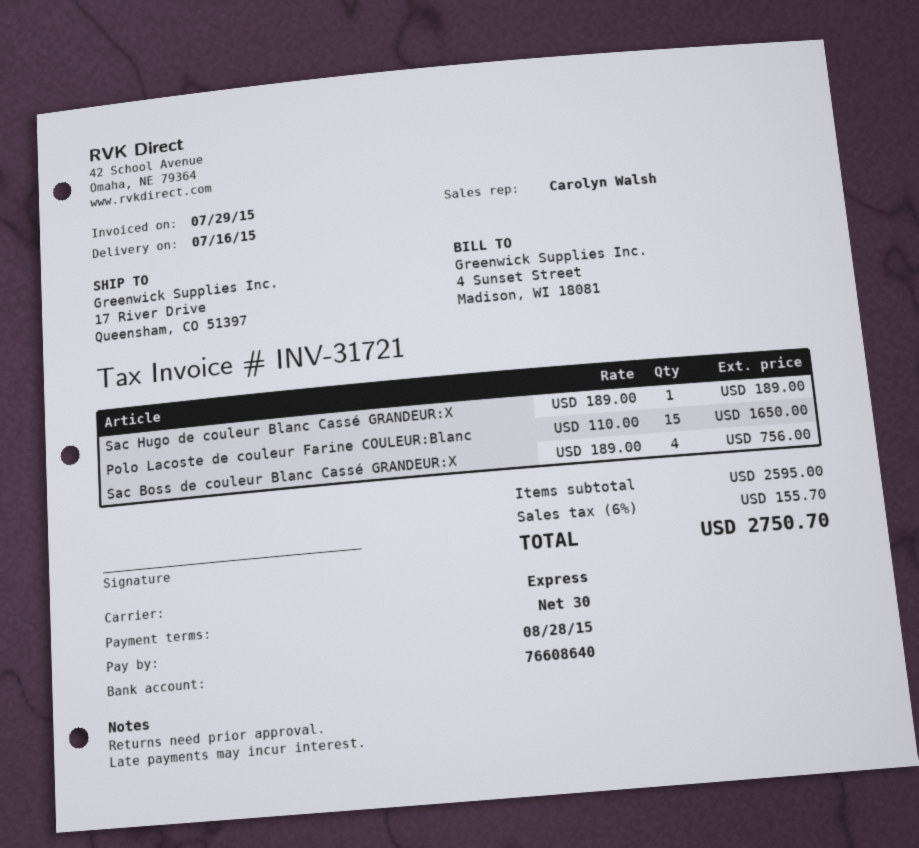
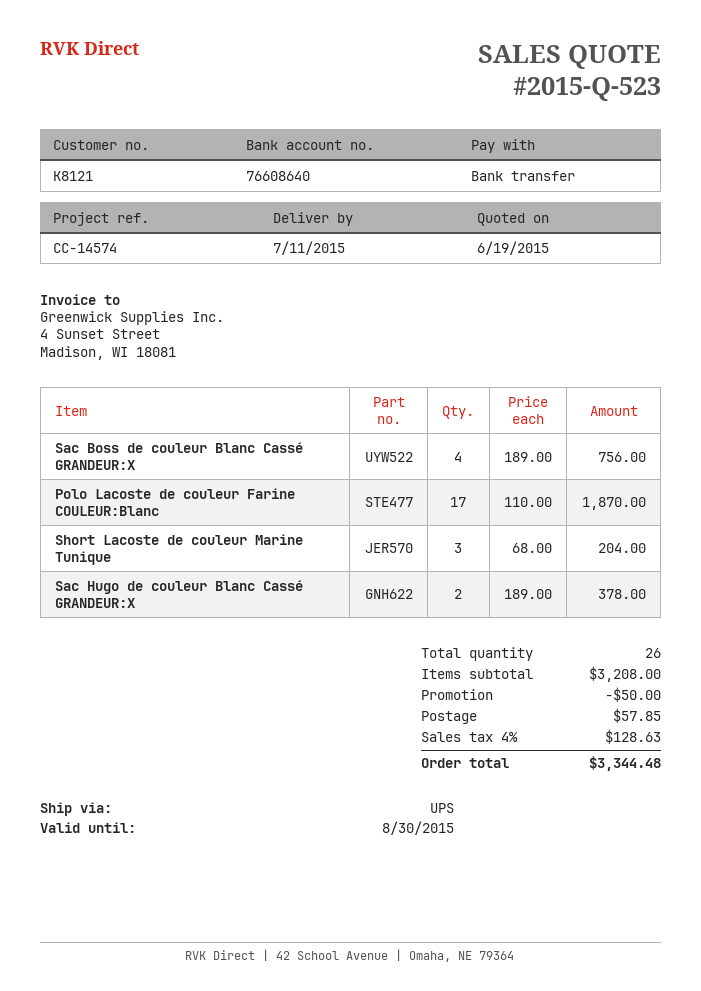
delivery date: 2015-07-16 -> 2015-07-11
shipping method: express -> UPS
Sac Hugo de couleur Blanc Cassé GRANDEUR:X: 1 x 189.00 = 189.00 -> 2 x 189.00 = 378.00
Polo Lacoste de couleur Farine COULEUR:Blanc: 15 x 110.00 = 1650.00 -> 17 x 110.00 = 1870.00
Short Lacoste de couleur Marine Tunique: none -> 3 x 68.00 = 204.00
subtotal: 2595.00 -> 3208.00
discount: none -> 50.00
shipping: none -> 57.85
tax: 6% = 155.70 -> 4% = 128.63
total: 2750.70 -> 3344.48

